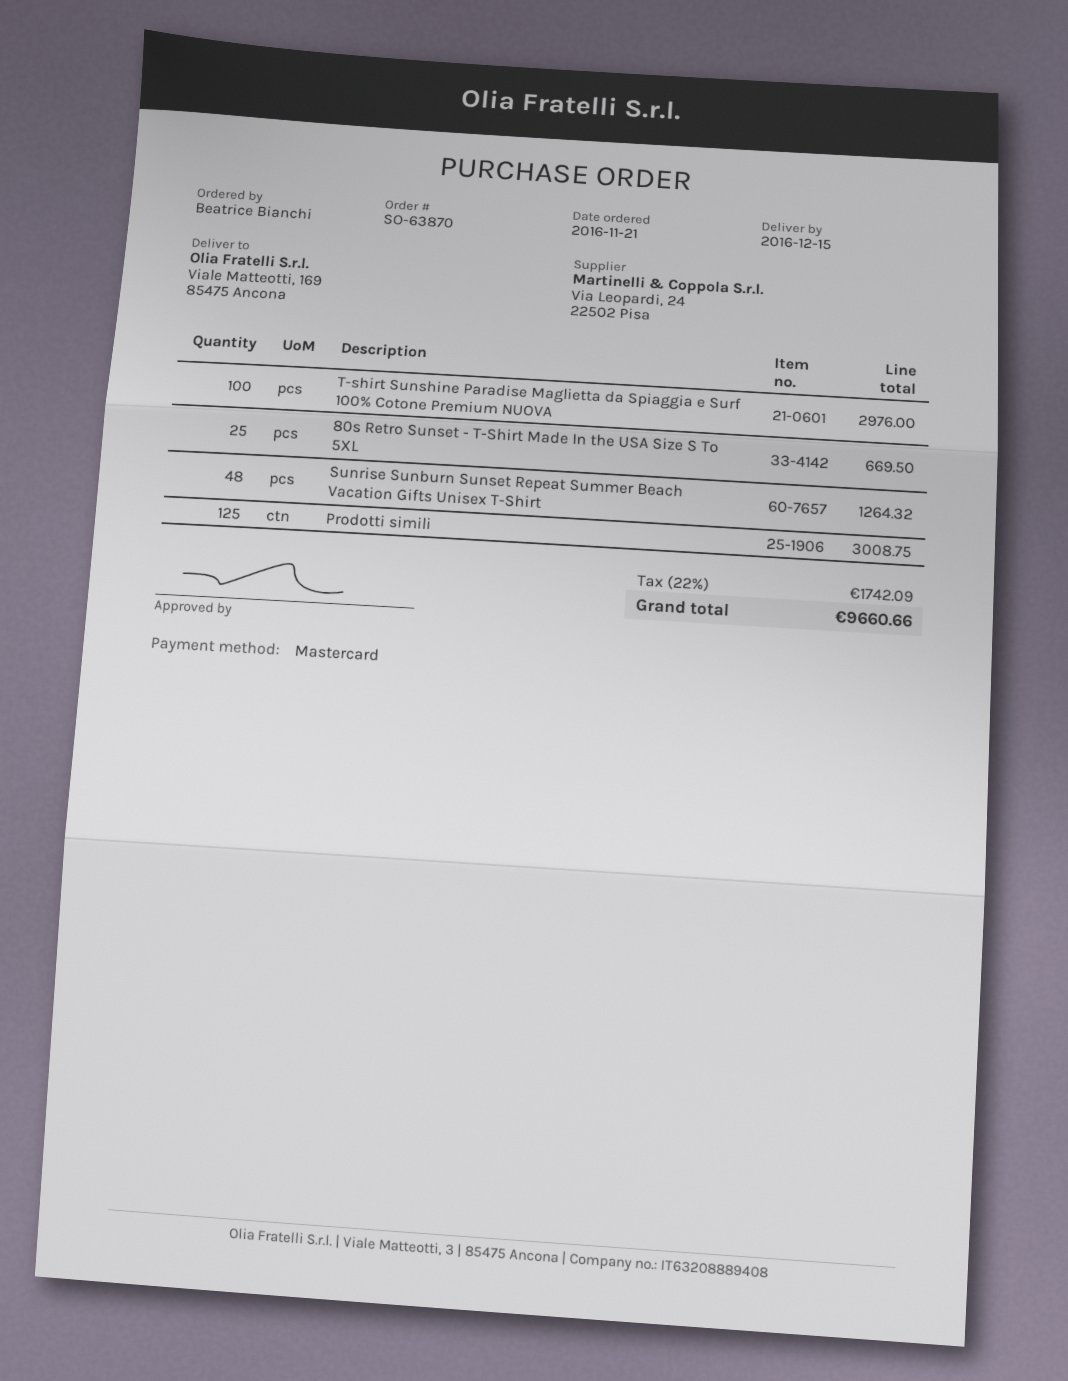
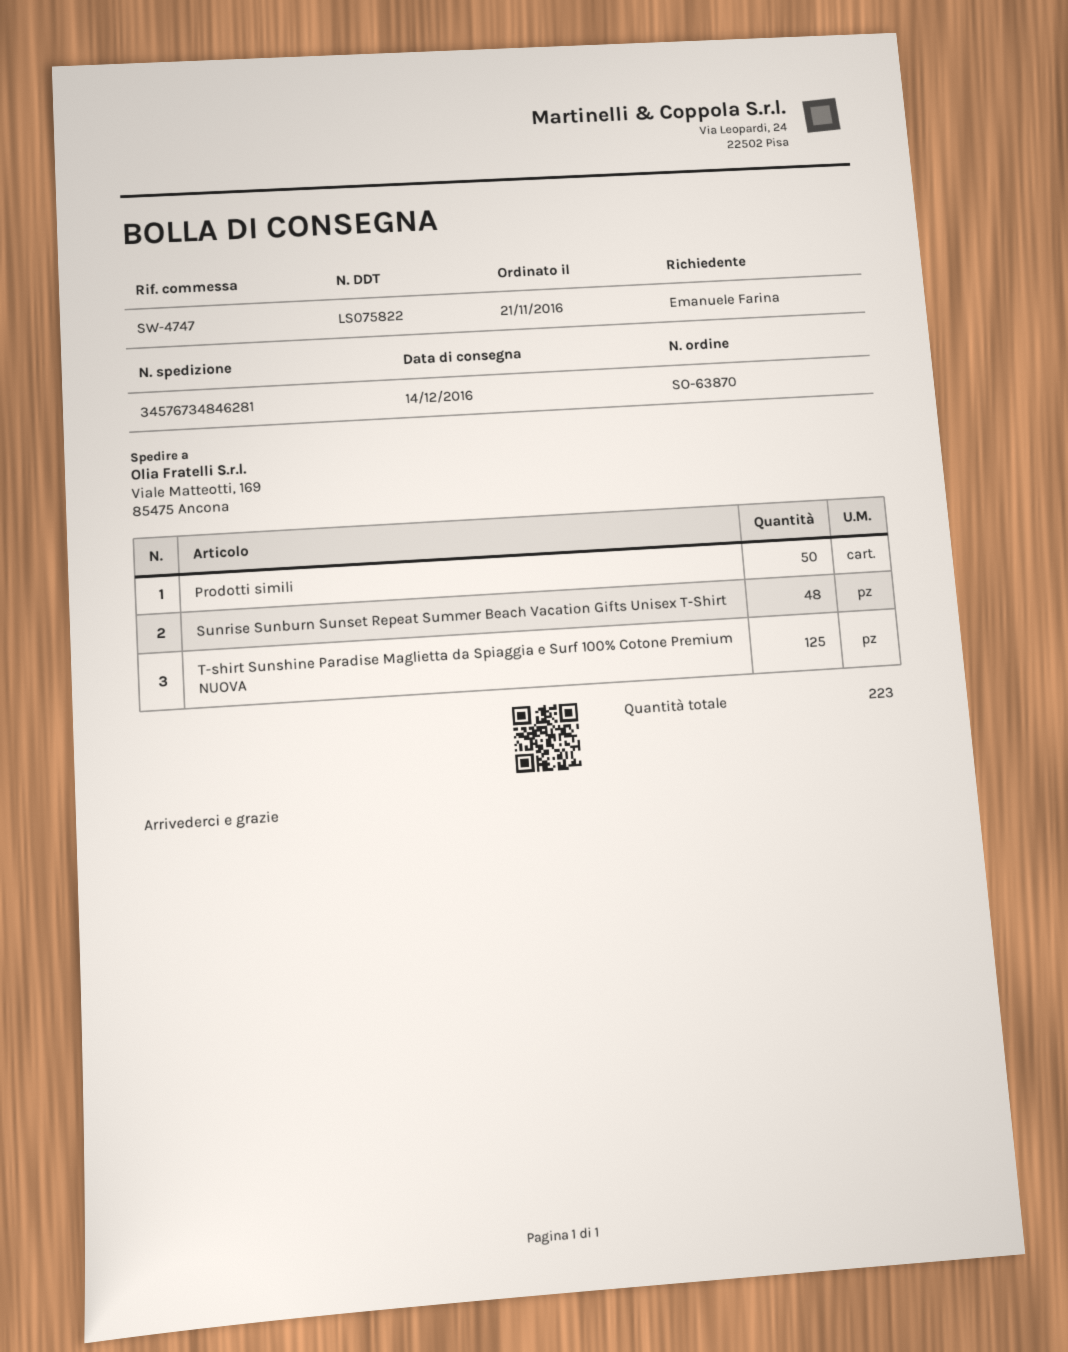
delivery date: 2016-12-15 -> 2016-12-14
ordered by: Beatrice Bianchi -> Emanuele Farina
T-shirt Sunshine Paradise Maglietta da Spiaggia e Surf 100% Cotone Premium NUOVA: 100 -> 125
80s Retro Sunset - T-Shirt Made In the USA Size S To 5XL: 25 -> none
Prodotti simili: 125 -> 50

